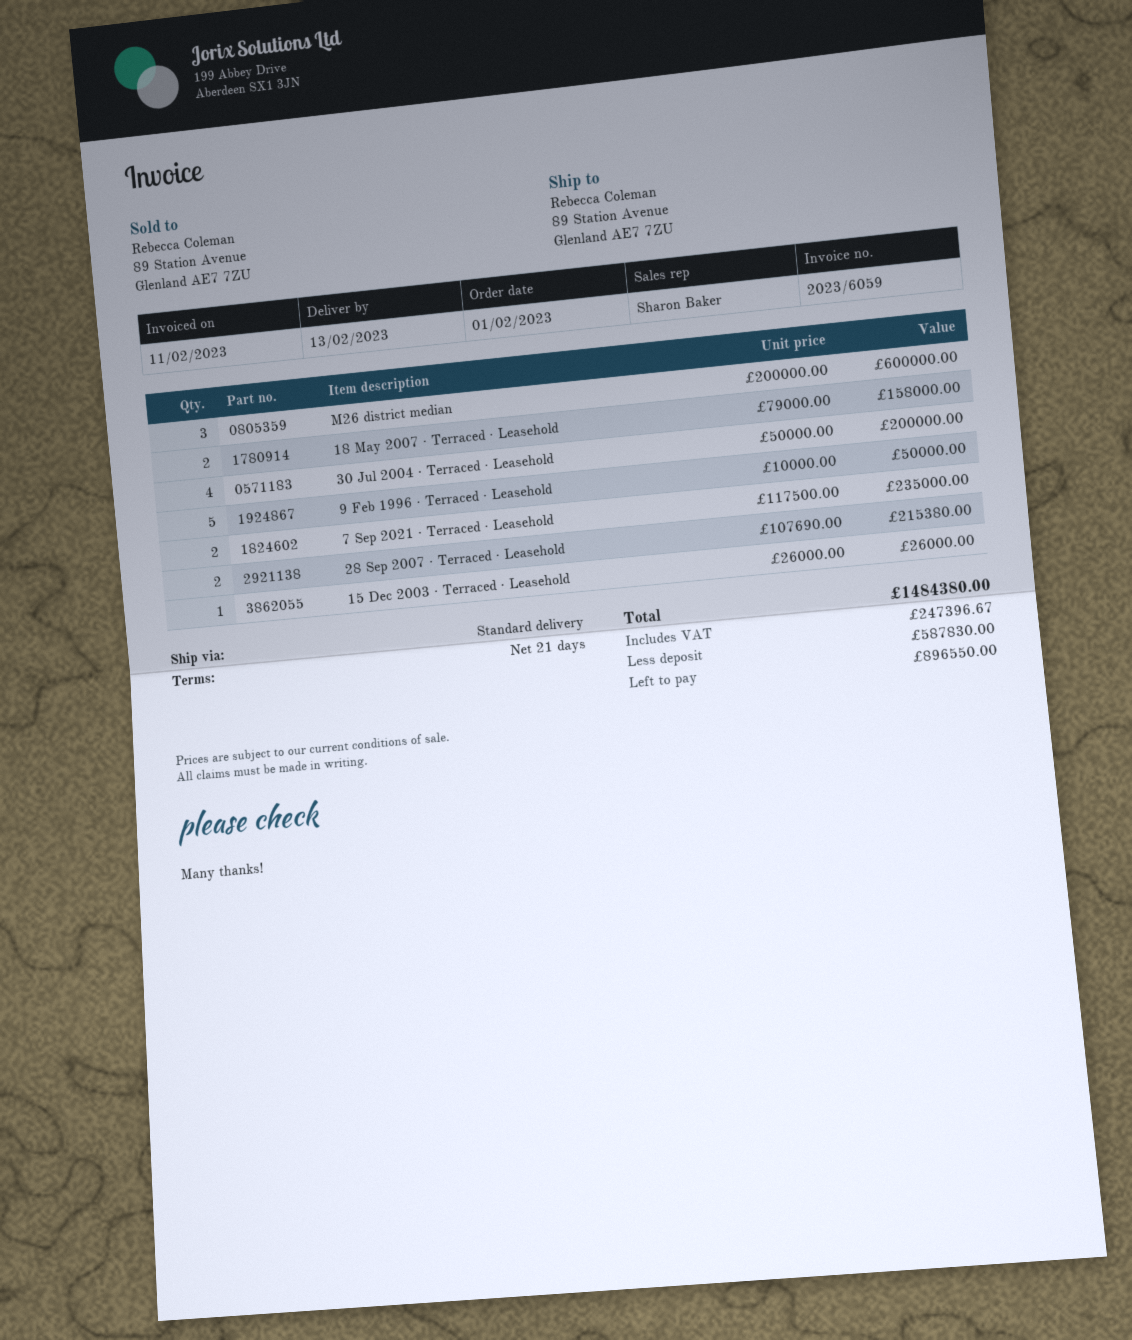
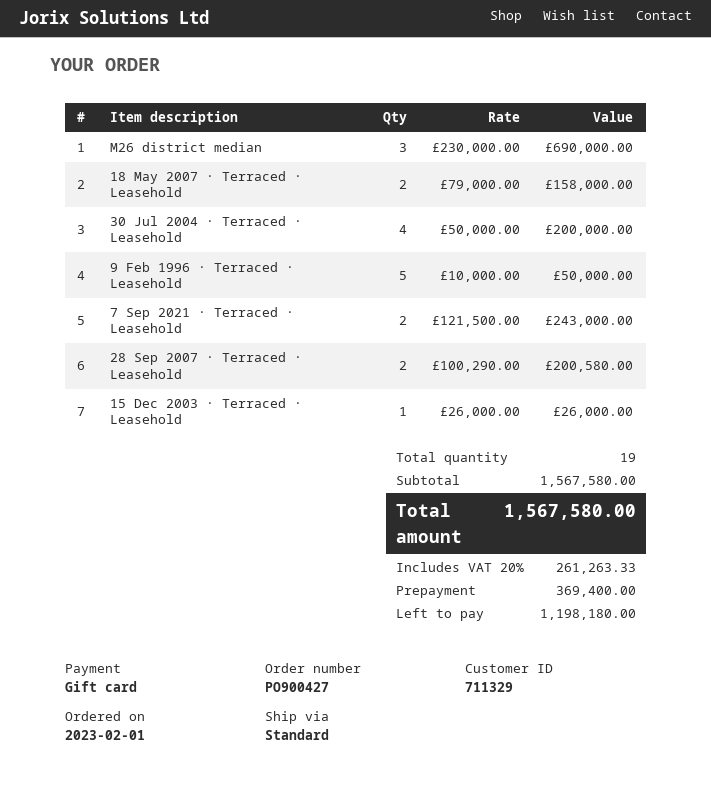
M26 district median: 3 x 200000.00 = 600000.00 -> 3 x 230000.00 = 690000.00
7 Sep 2021 · Terraced · Leasehold: 2 x 117500.00 = 235000.00 -> 2 x 121500.00 = 243000.00
28 Sep 2007 · Terraced · Leasehold: 2 x 107690.00 = 215380.00 -> 2 x 100290.00 = 200580.00
tax: 247396.67 -> 261263.33
total: 1484380.00 -> 1567580.00
deposit: 587830.00 -> 369400.00
balance: 896550.00 -> 1198180.00

